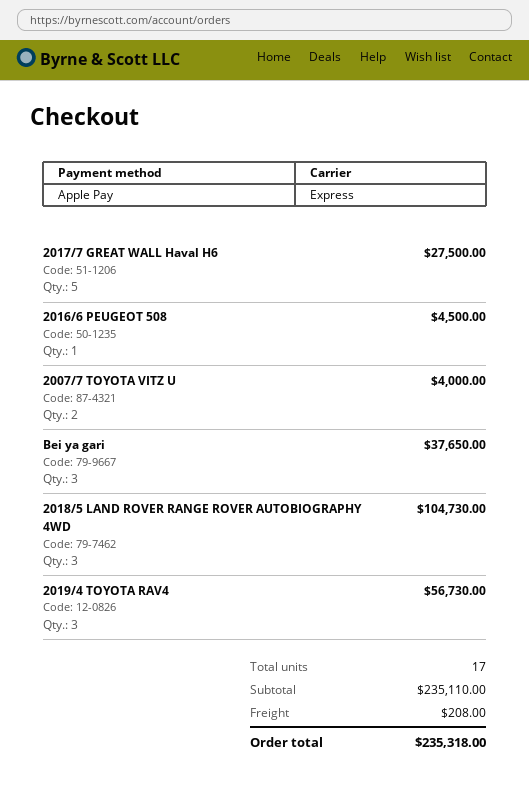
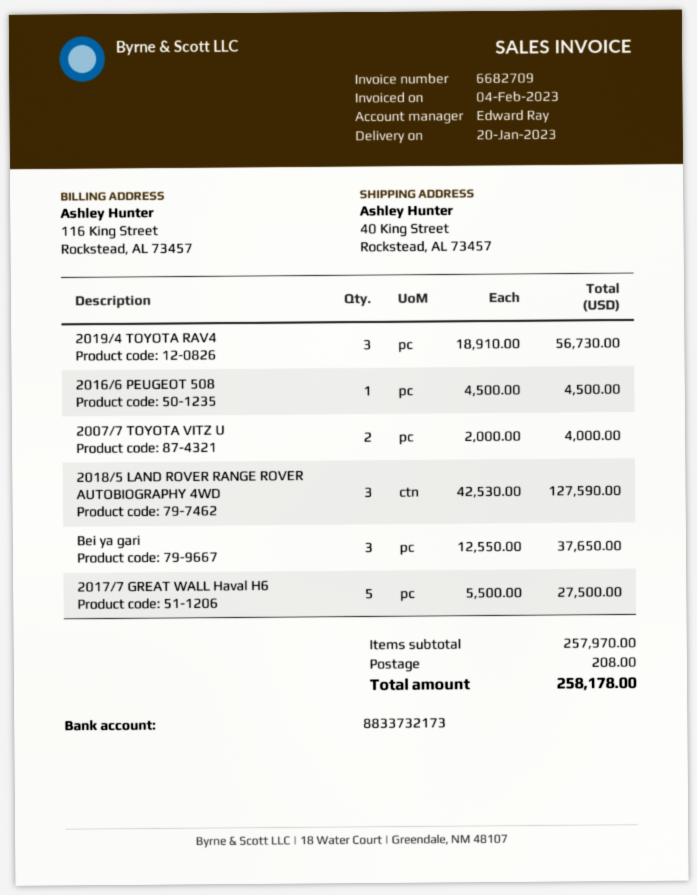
2018/5 LAND ROVER RANGE ROVER AUTOBIOGRAPHY 4WD: 3 for 104730.00 -> 3 for 127590.00
subtotal: 235110.00 -> 257970.00
total: 235318.00 -> 258178.00

